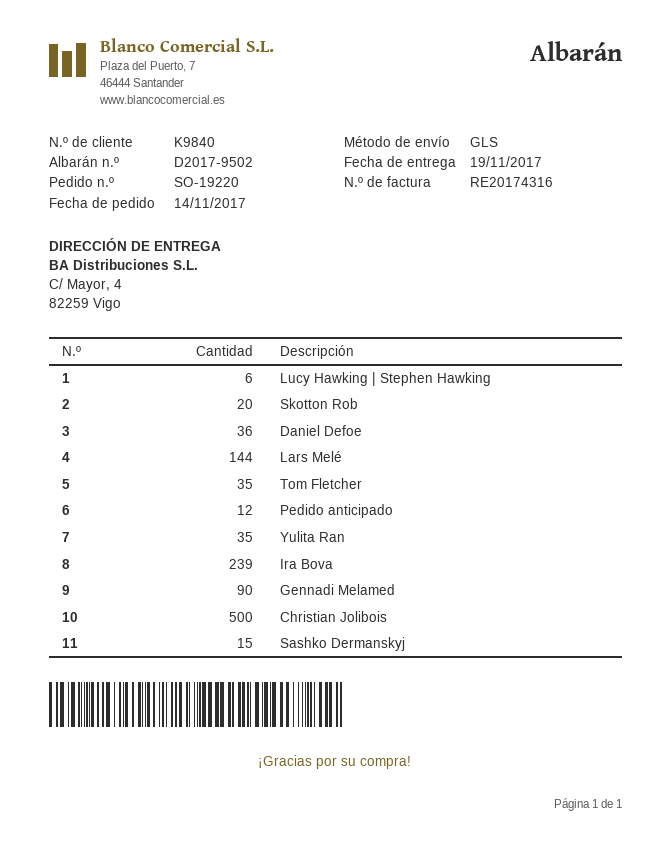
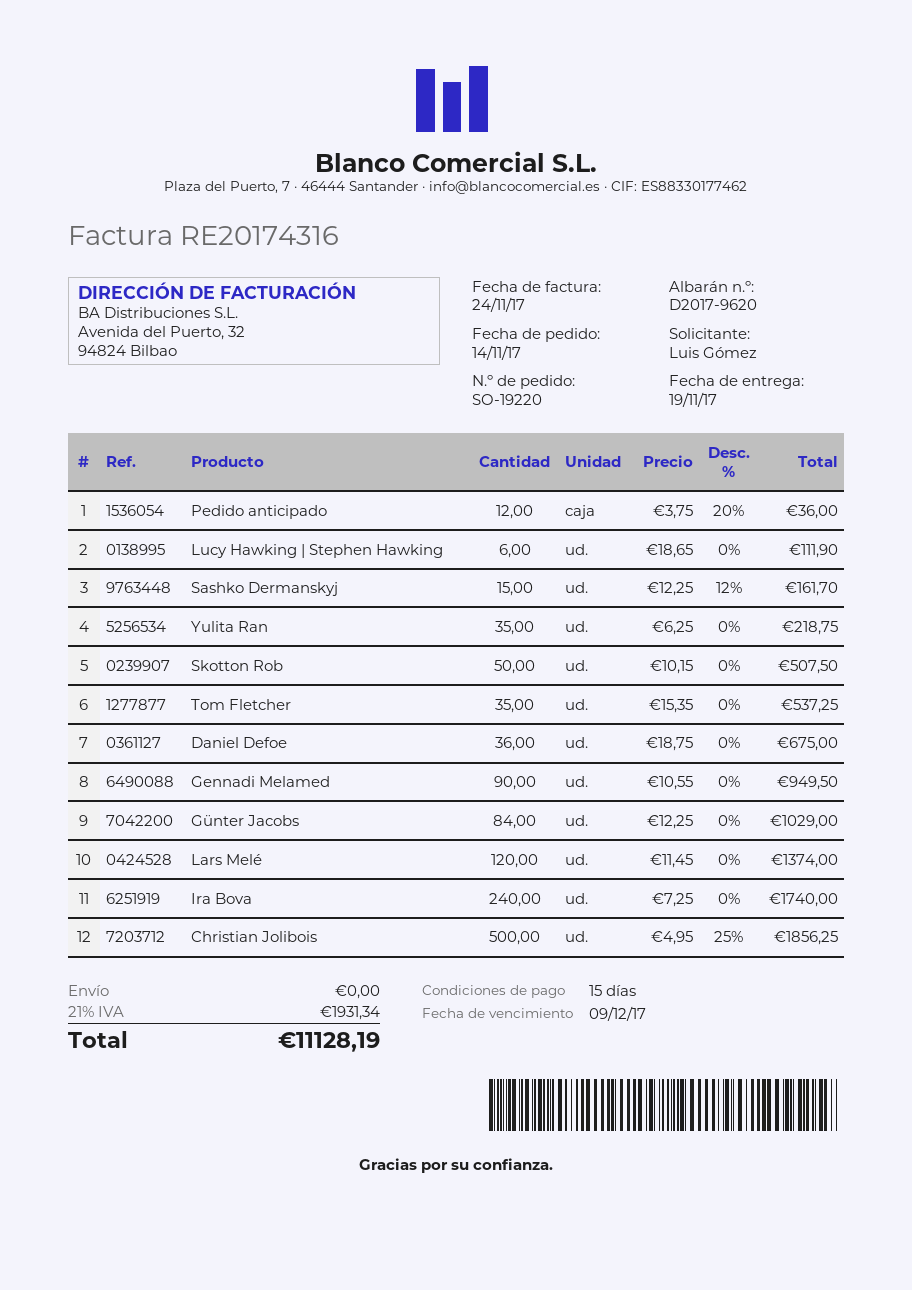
delivery note number: D2017-9502 -> D2017-9620
Skotton Rob: 20 -> 50
Lars Melé: 144 -> 120
Ira Bova: 239 -> 240
Günter Jacobs: none -> 84

